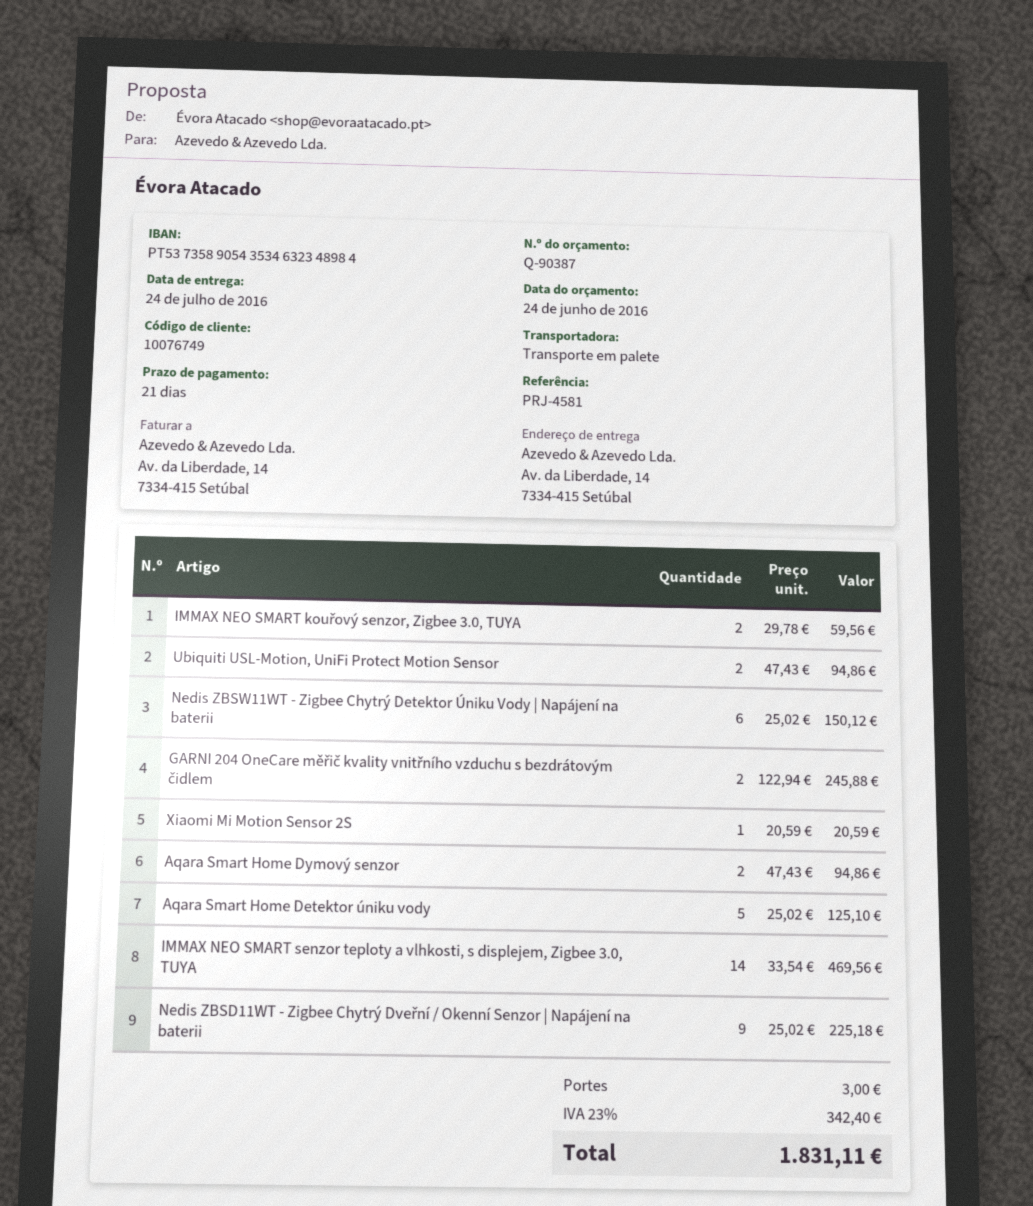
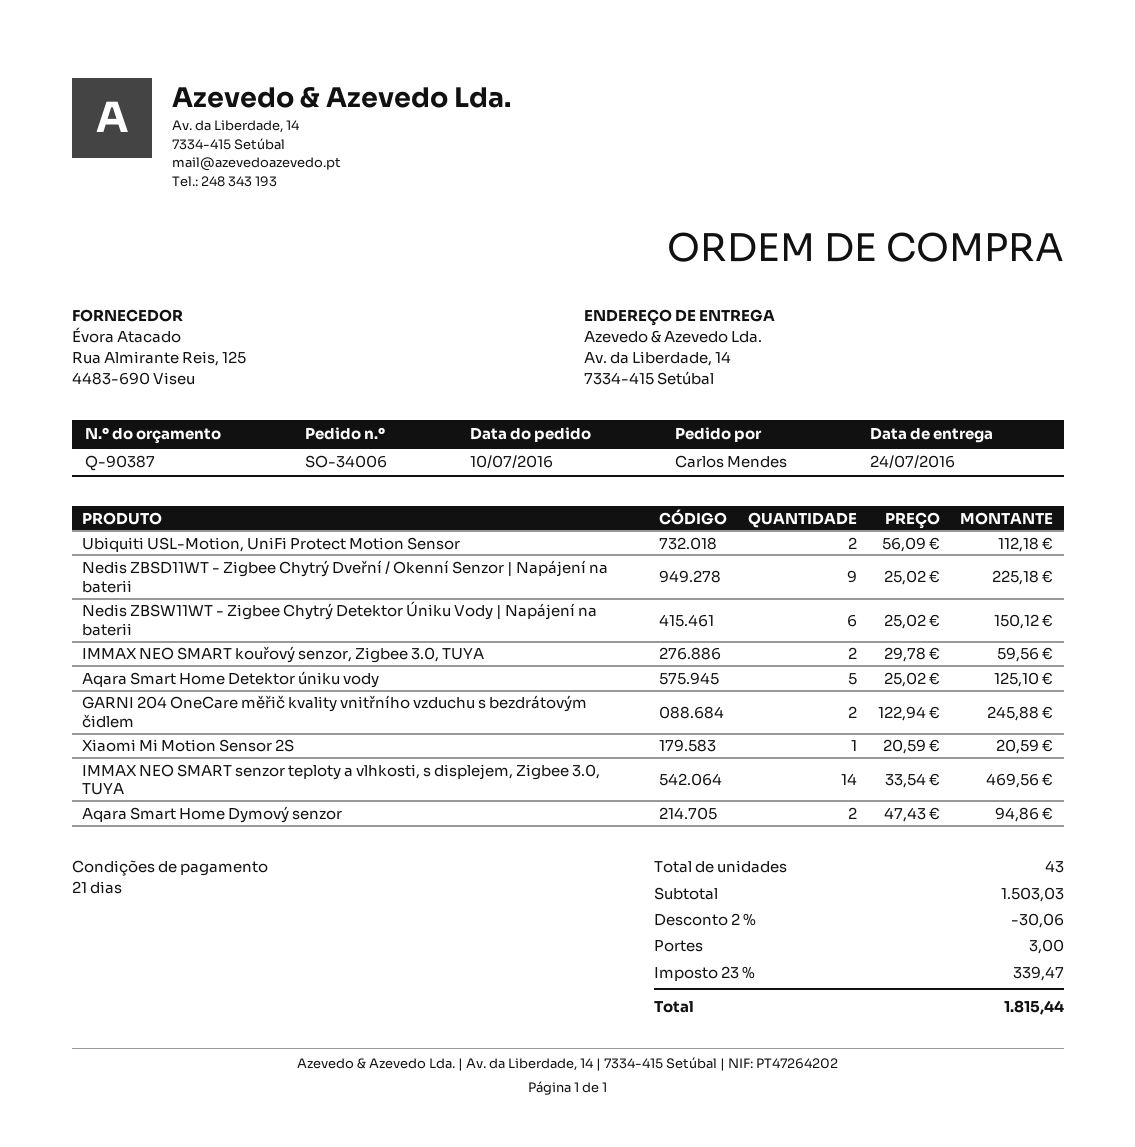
Ubiquiti USL-Motion, UniFi Protect Motion Sensor: 2 x 47.43 = 94.86 -> 2 x 56.09 = 112.18
discount: none -> 2% = 30.06
tax: 23% = 342.40 -> 23% = 339.47
total: 1831.11 -> 1815.44

